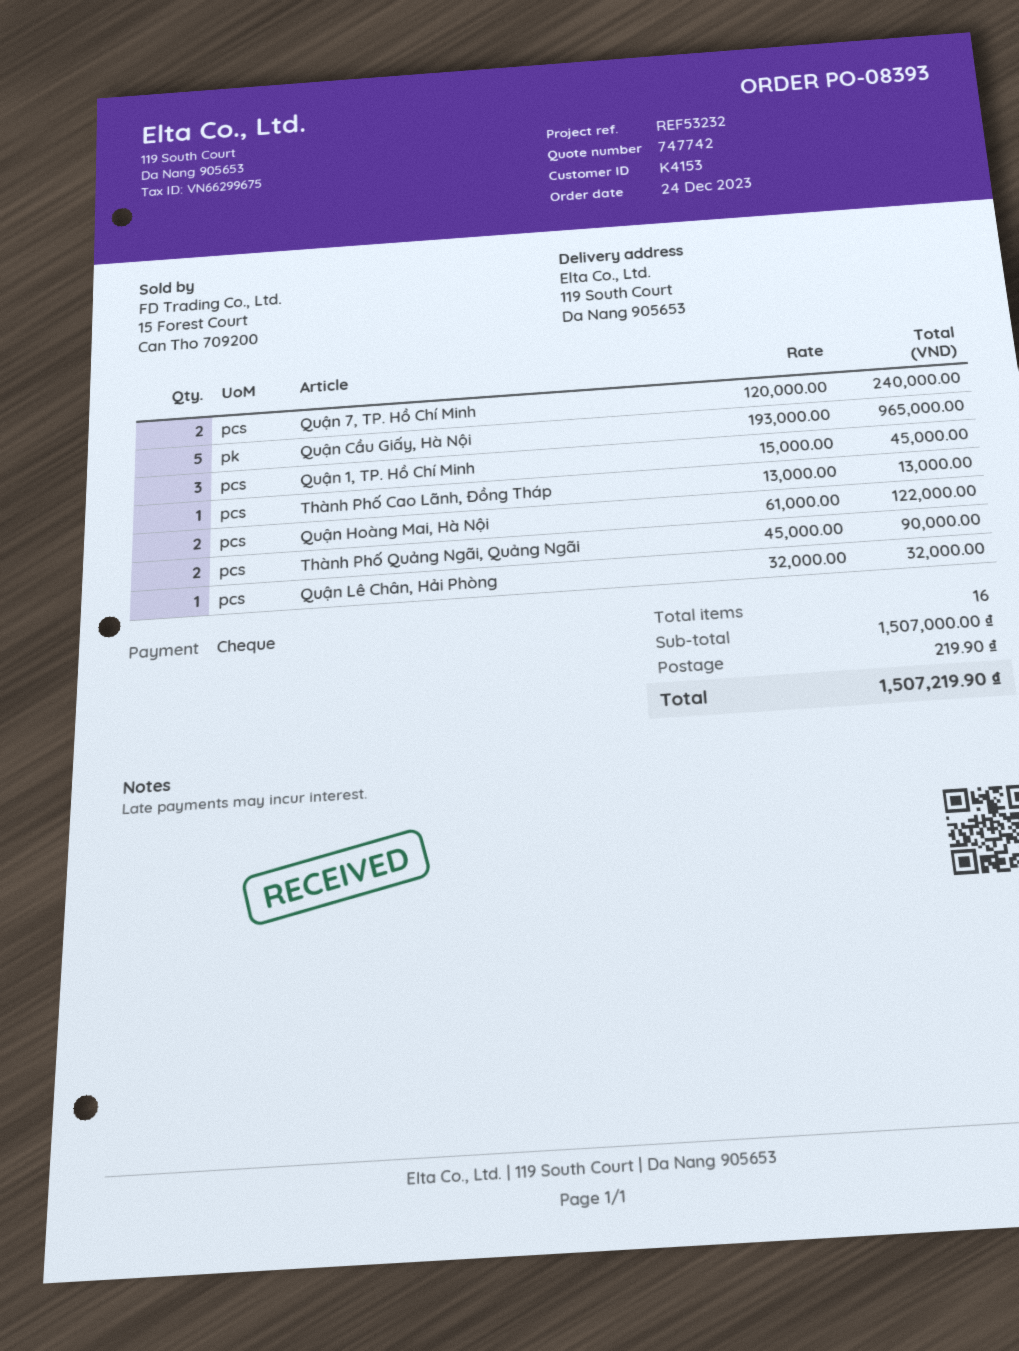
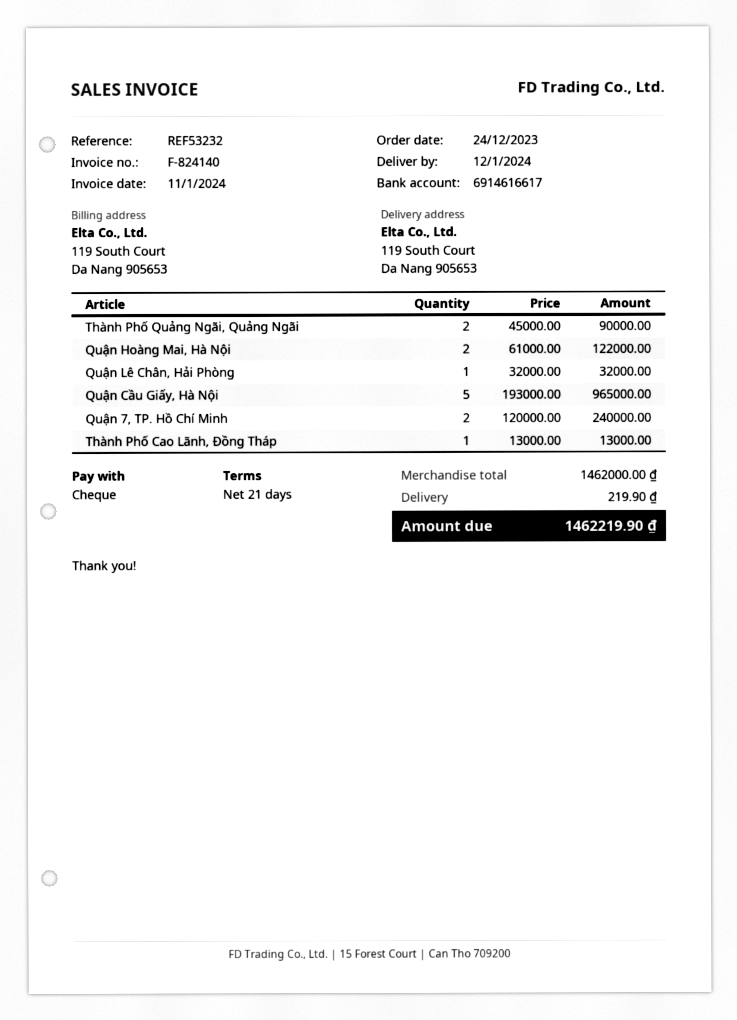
Quận 1, TP. Hồ Chí Minh: 3 x 15000.00 = 45000.00 -> none
subtotal: 1507000.00 -> 1462000.00
total: 1507219.90 -> 1462219.90

